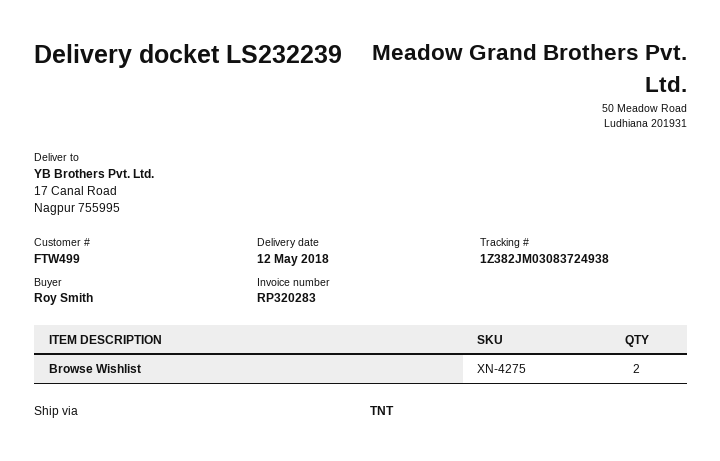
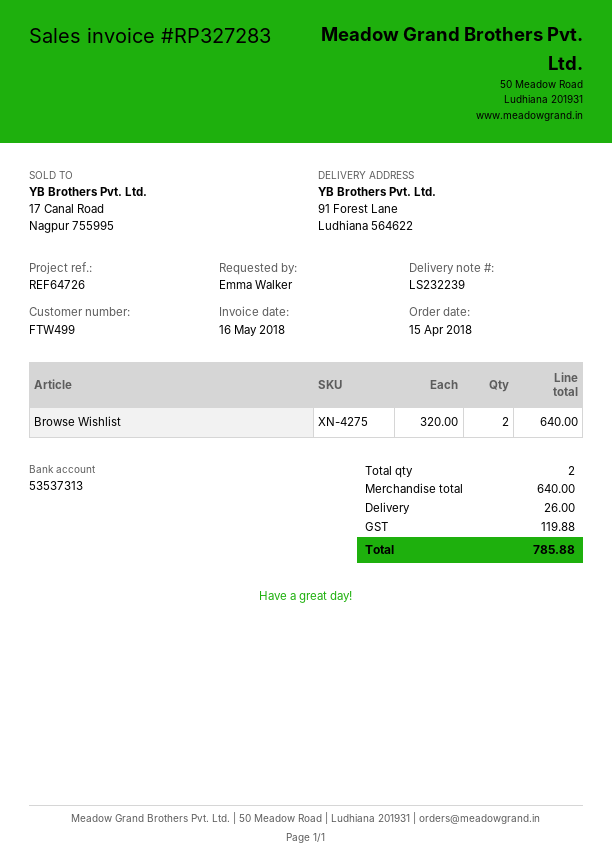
invoice number: RP320283 -> RP327283
ordered by: Roy Smith -> Emma Walker
ship to: 17 Canal Road, Nagpur 755995 -> 91 Forest Lane, Ludhiana 564622

